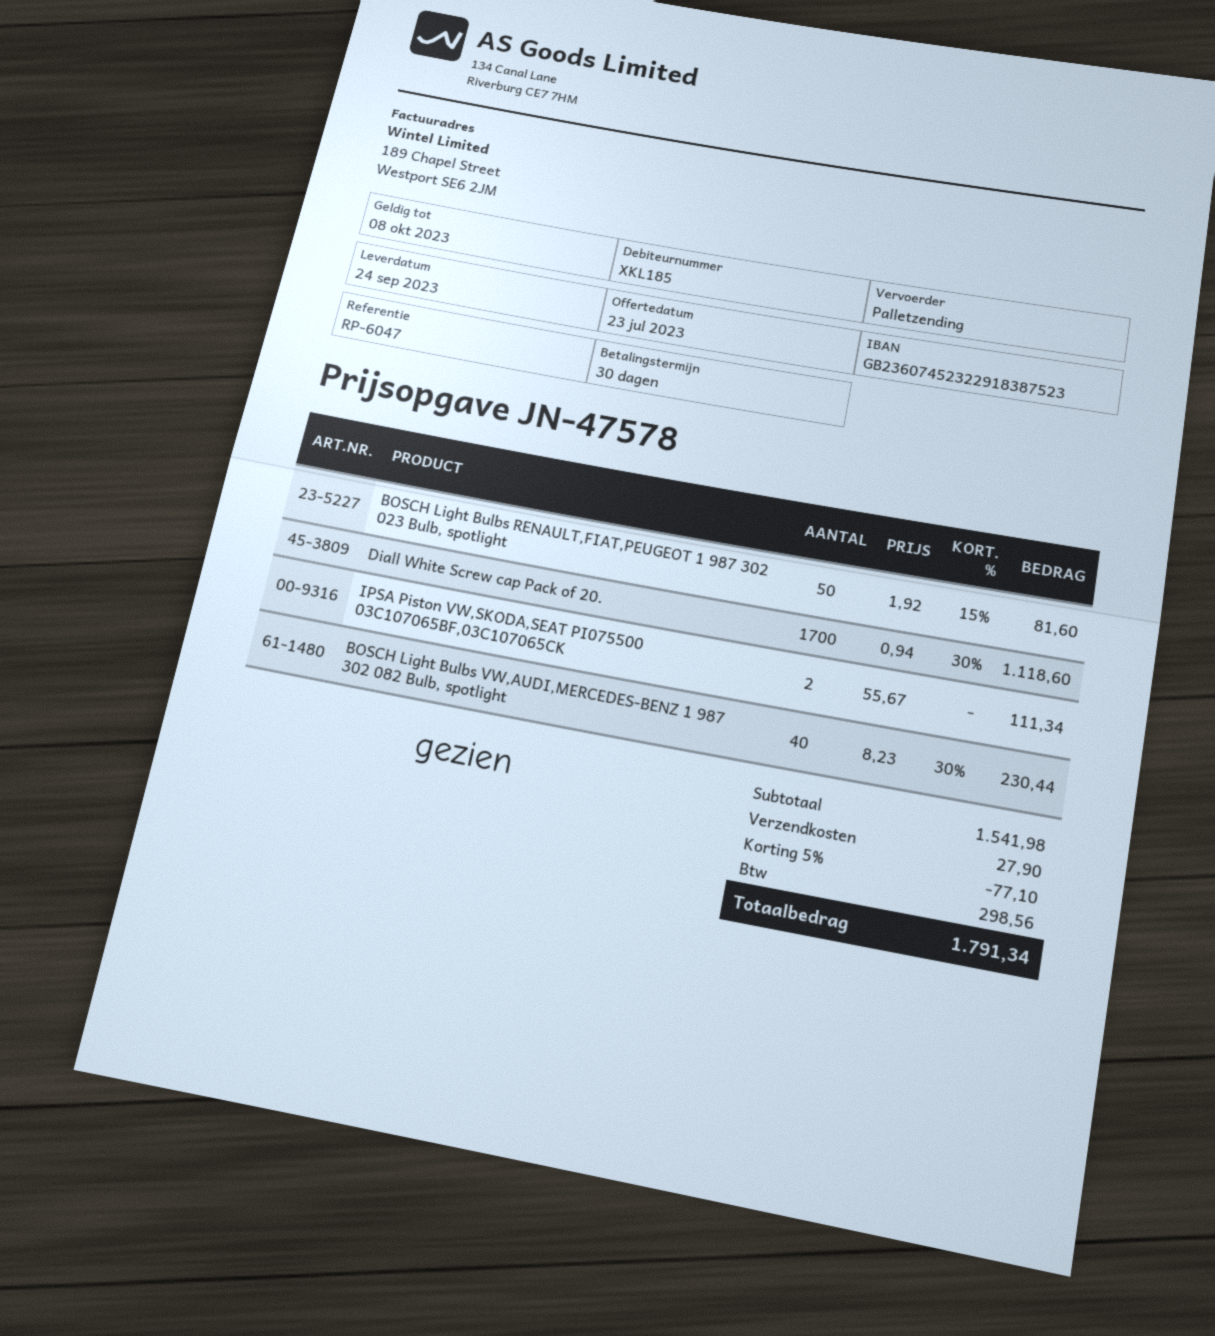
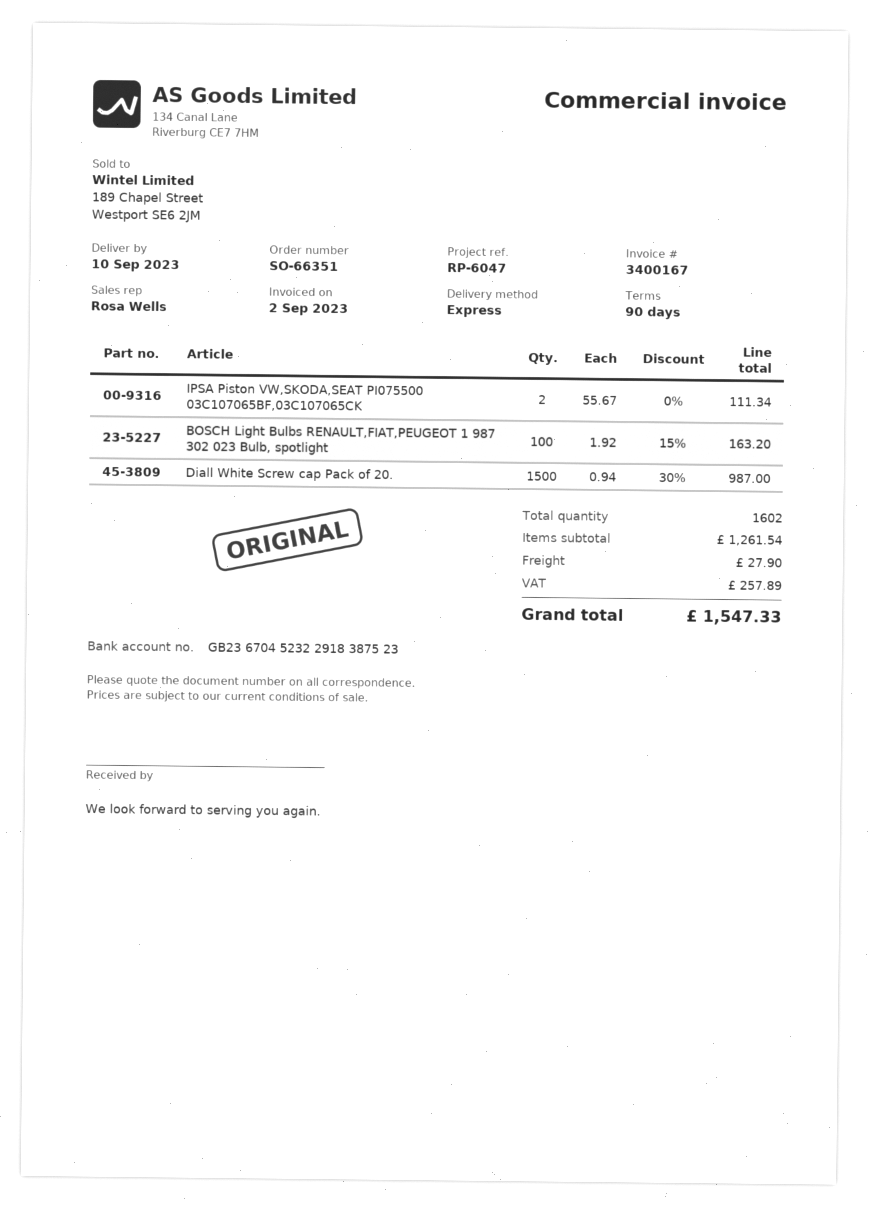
delivery date: 2023-09-24 -> 2023-09-10
payment terms: 30 days -> 90 days
bank account: GB23607452322918387523 -> GB23670452322918387523
shipping method: pallet freight -> express
BOSCH Light Bulbs RENAULT,FIAT,PEUGEOT 1 987 302 023 Bulb, spotlight: 50 x 1.92 - 15% = 81.60 -> 100 x 1.92 - 15% = 163.20
Diall White Screw cap Pack of 20.: 1700 x 0.94 - 30% = 1118.60 -> 1500 x 0.94 - 30% = 987.00
BOSCH Light Bulbs VW,AUDI,MERCEDES-BENZ 1 987 302 082 Bulb, spotlight: 40 x 8.23 - 30% = 230.44 -> none
subtotal: 1541.98 -> 1261.54
discount: 5% = 77.10 -> none
tax: 298.56 -> 257.89
total: 1791.34 -> 1547.33

